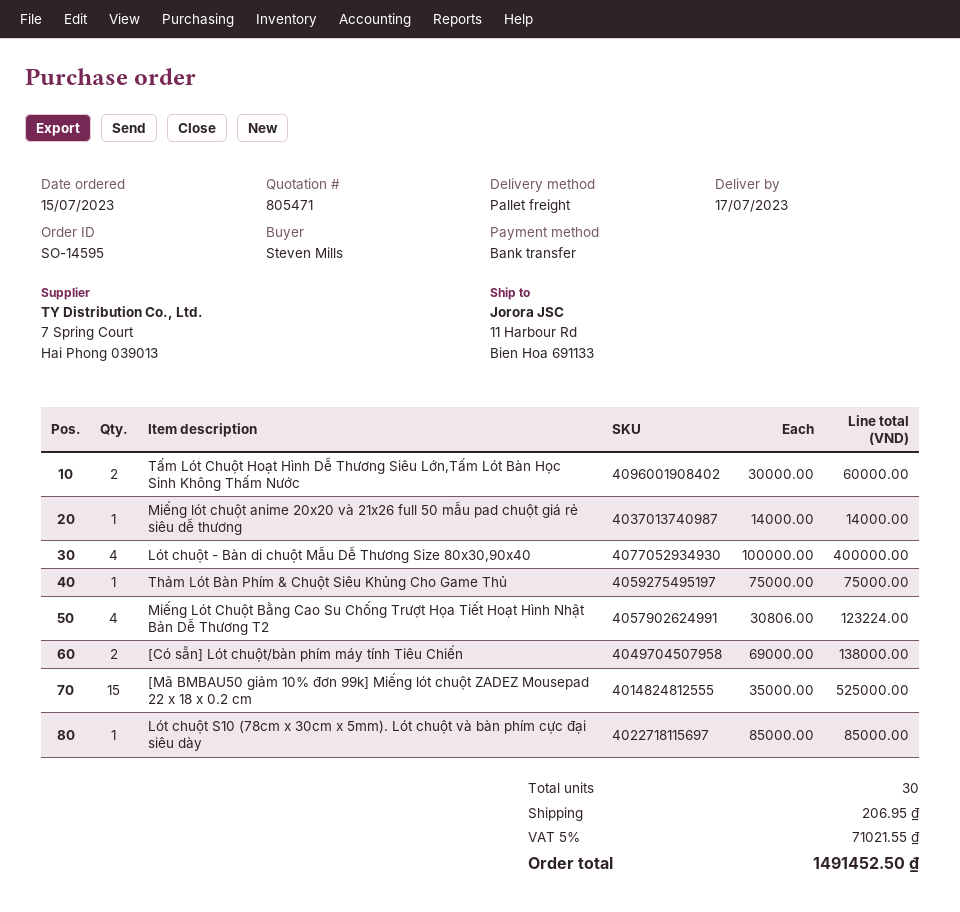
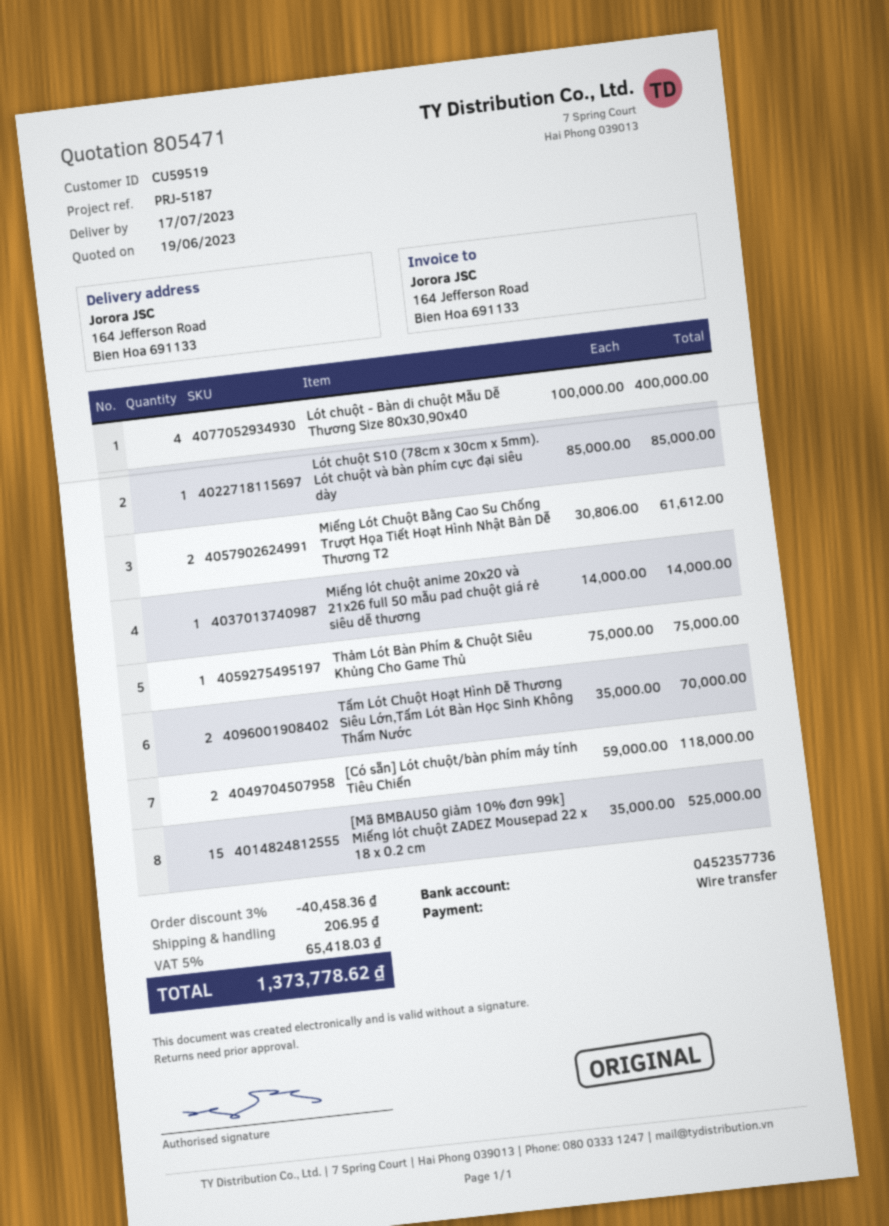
ship to: 11 Harbour Rd, Bien Hoa 691133 -> 164 Jefferson Road, Bien Hoa 691133
Tấm Lót Chuột Hoạt Hình Dễ Thương Siêu Lớn,Tấm Lót Bàn Học Sinh Không Thấm Nước: 2 x 30000.00 = 60000.00 -> 2 x 35000.00 = 70000.00
Miếng Lót Chuột Bằng Cao Su Chống Trượt Họa Tiết Hoạt Hình Nhật Bản Dễ Thương T2: 4 x 30806.00 = 123224.00 -> 2 x 30806.00 = 61612.00
[Có sẵn] Lót chuột/bàn phím máy tính Tiêu Chiến: 2 x 69000.00 = 138000.00 -> 2 x 59000.00 = 118000.00
discount: none -> 3% = 40458.36
tax: 5% = 71021.55 -> 5% = 65418.03
total: 1491452.50 -> 1373778.62

